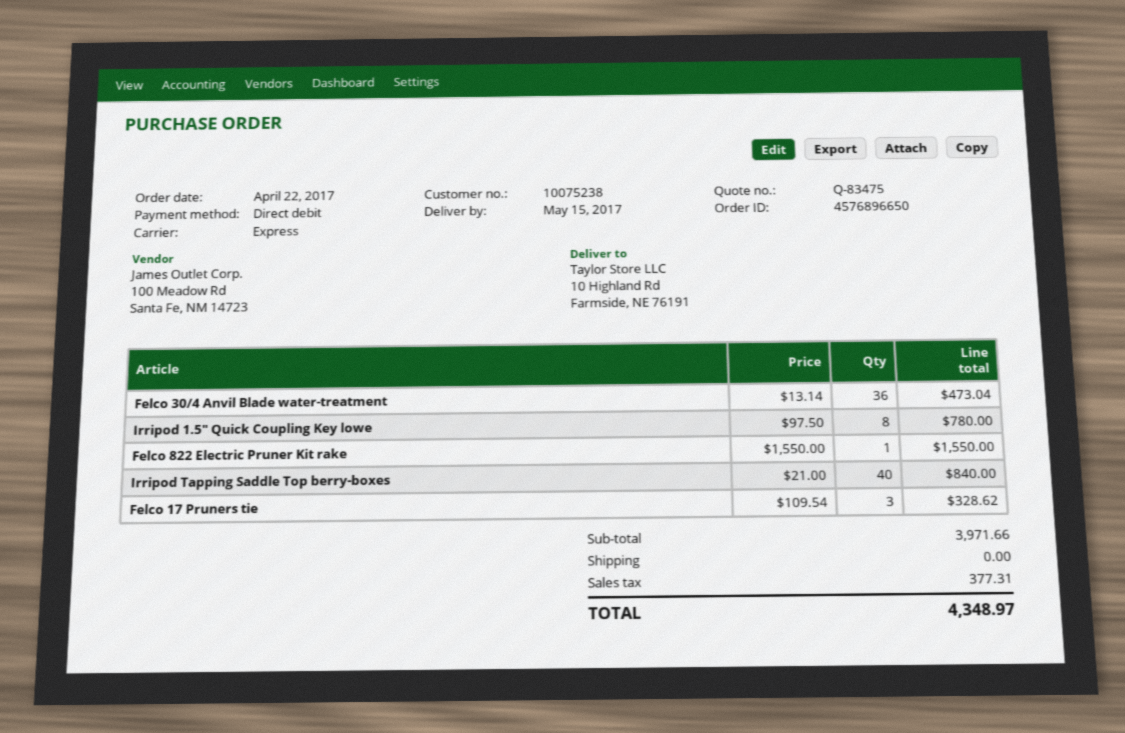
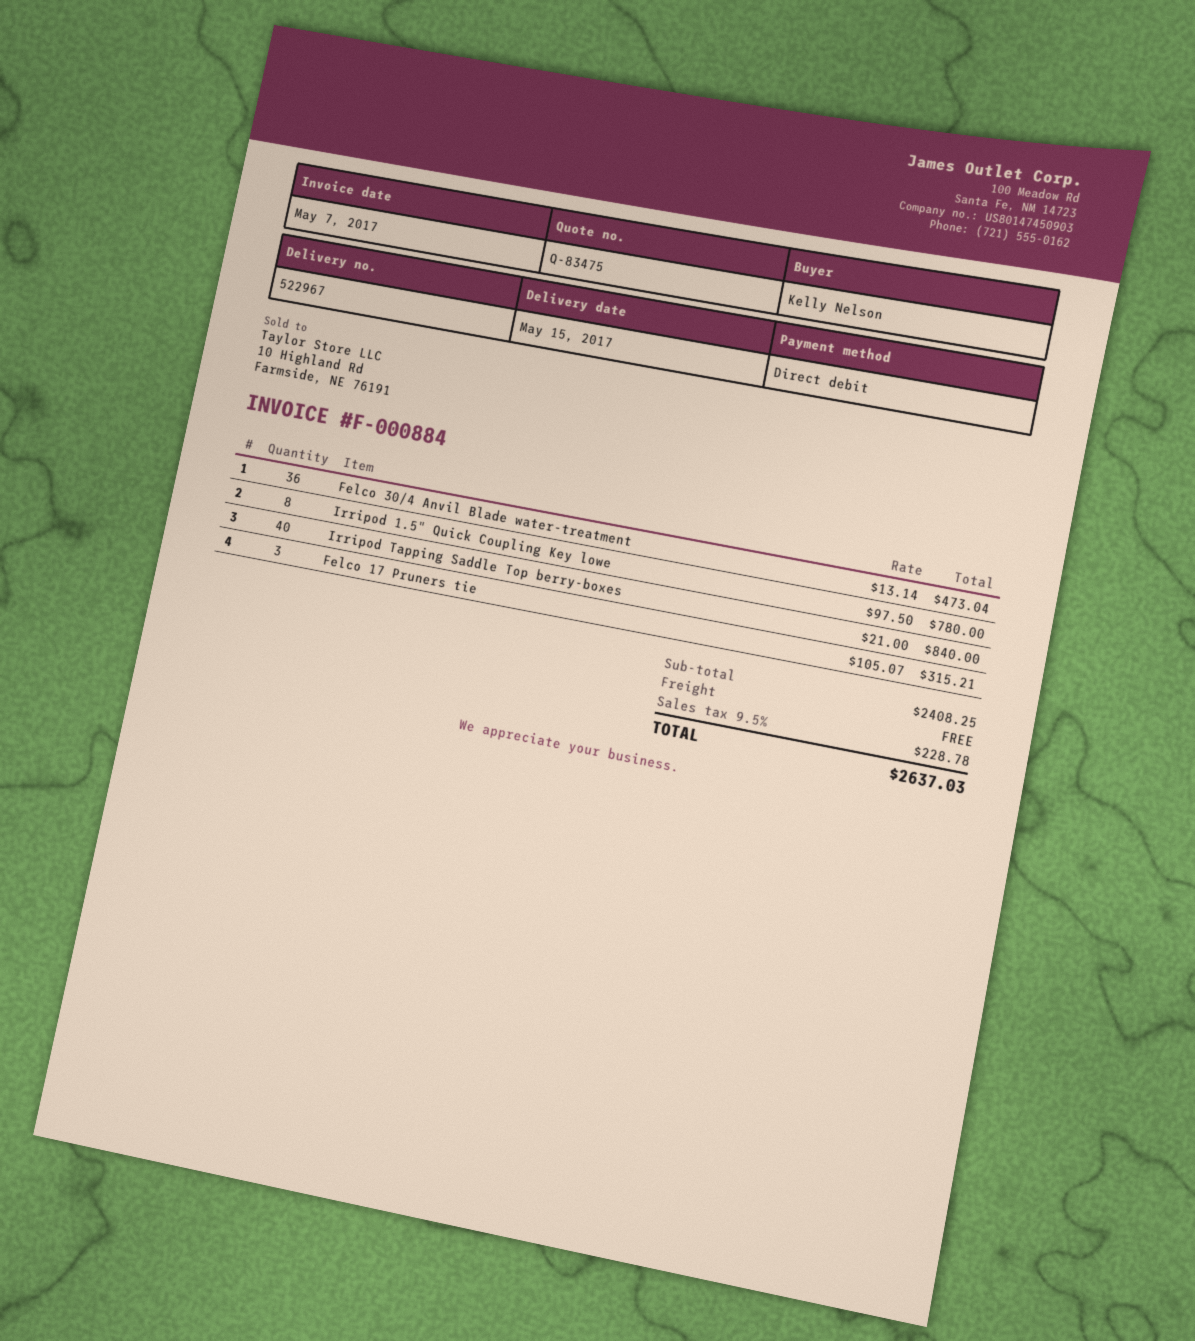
Felco 822 Electric Pruner Kit rake: 1 x 1550.00 = 1550.00 -> none
Felco 17 Pruners tie: 3 x 109.54 = 328.62 -> 3 x 105.07 = 315.21
subtotal: 3971.66 -> 2408.25
tax: 377.31 -> 228.78
total: 4348.97 -> 2637.03

